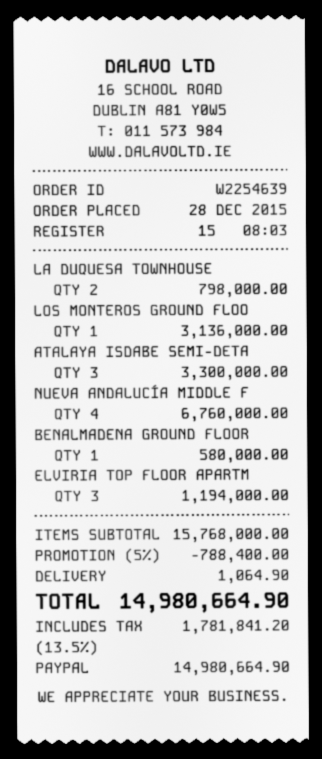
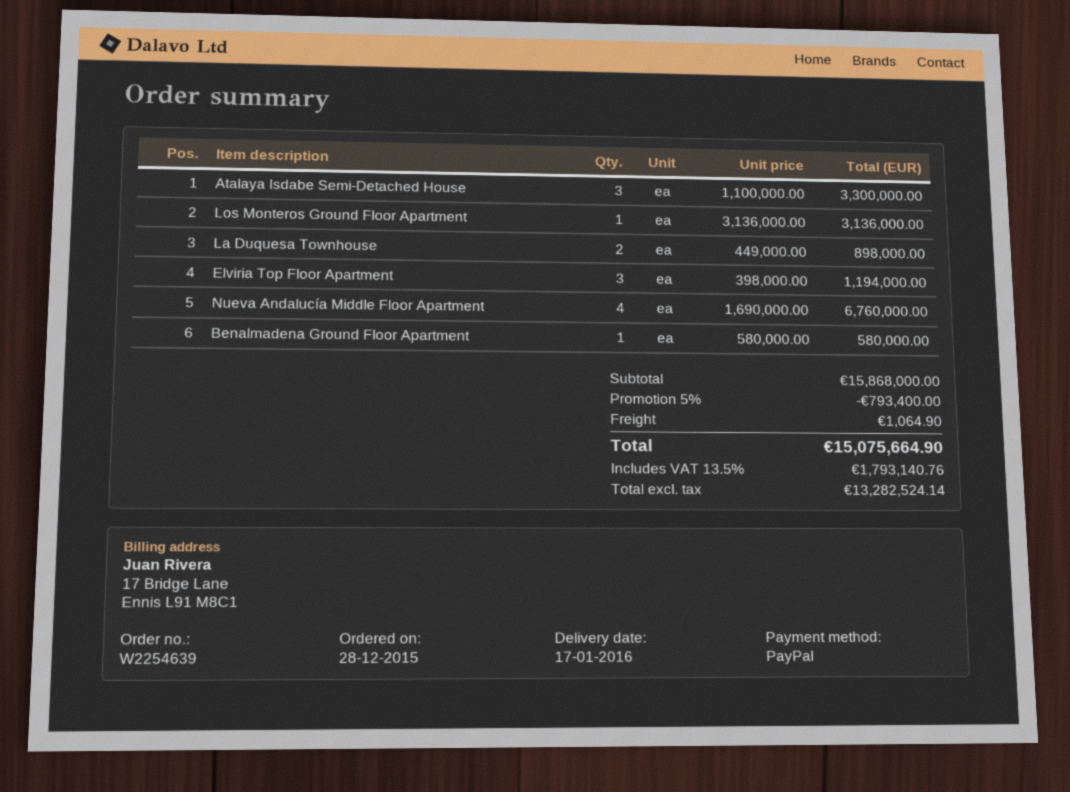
LA DUQUESA TOWNHOUSE: 2 for 798000.00 -> 2 for 898000.00
subtotal: 15768000.00 -> 15868000.00
discount: 5% = 788400.00 -> 5% = 793400.00
tax: 13.5% = 1781841.20 -> 13.5% = 1793140.76
total: 14980664.90 -> 15075664.90

